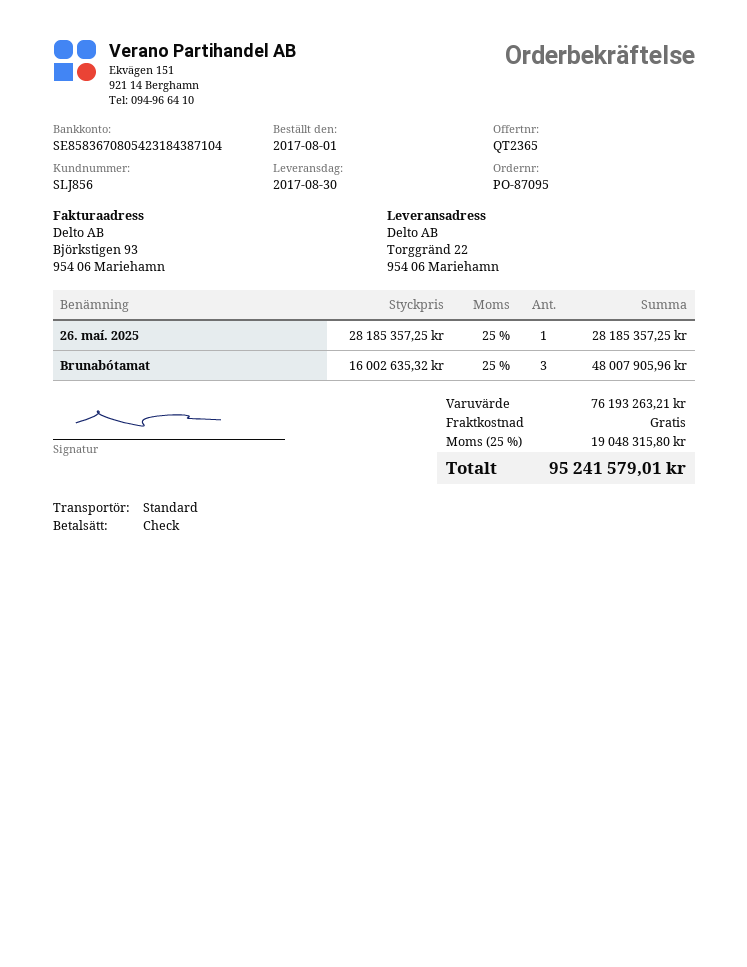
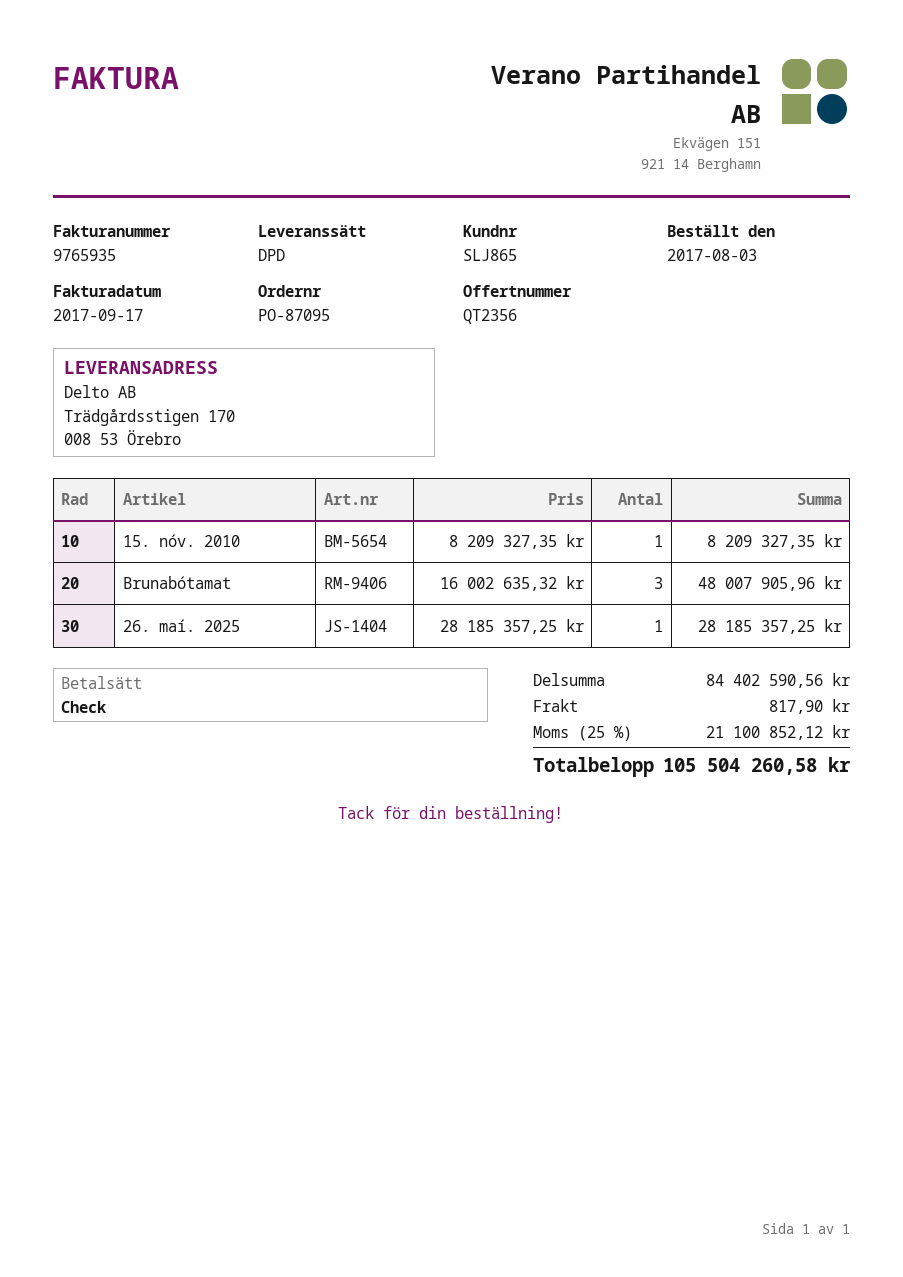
quote number: QT2365 -> QT2356
order date: 2017-08-01 -> 2017-08-03
customer number: SLJ856 -> SLJ865
shipping method: standard -> DPD
ship to: Torggränd 22, 954 06 Mariehamn -> Trädgårdsstigen 170, 008 53 Örebro
15. nóv. 2010: none -> 1 x 8209327.35 = 8209327.35
subtotal: 76193263.21 -> 84402590.56
shipping: 0.00 -> 817.90
tax: 25% = 19048315.80 -> 25% = 21100852.12
total: 95241579.01 -> 105504260.58

